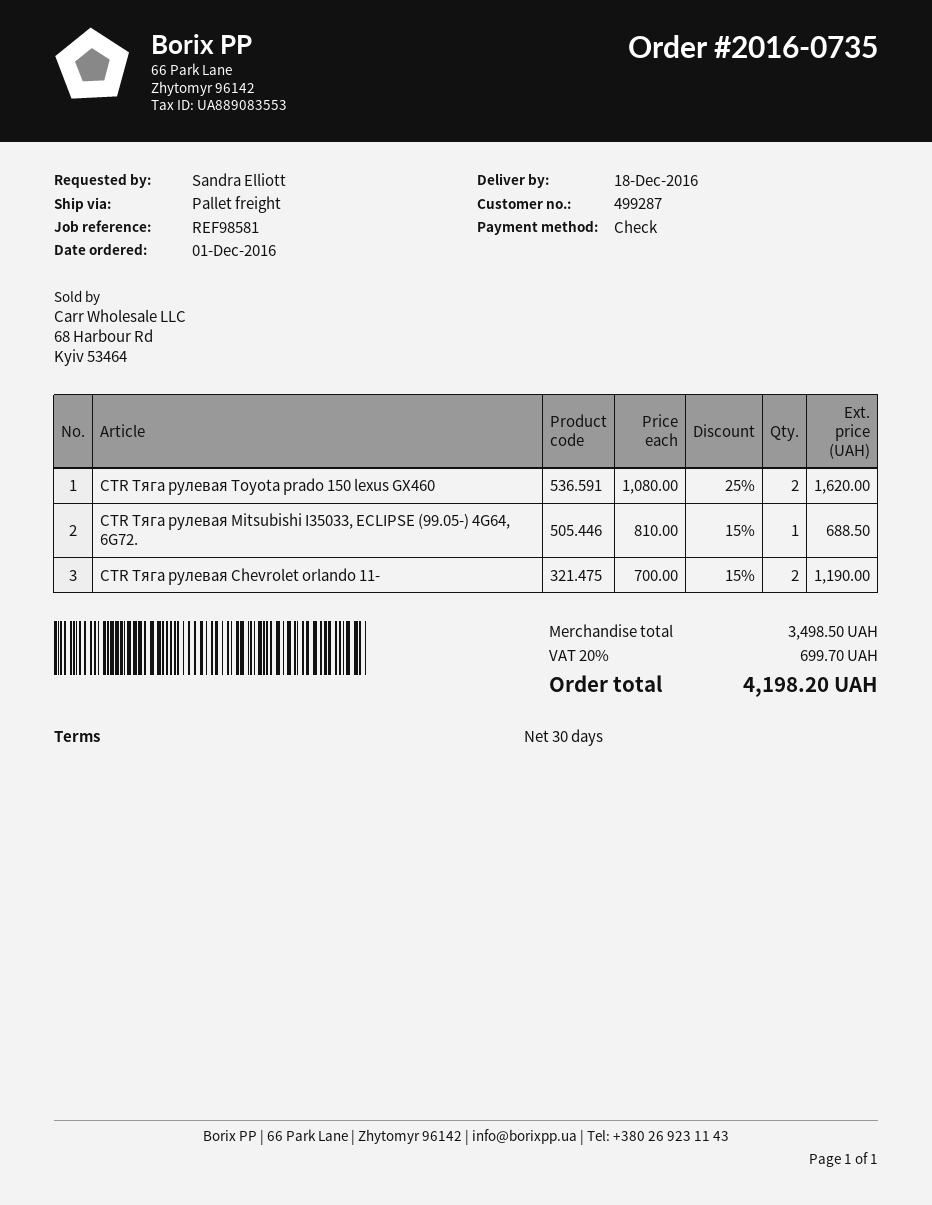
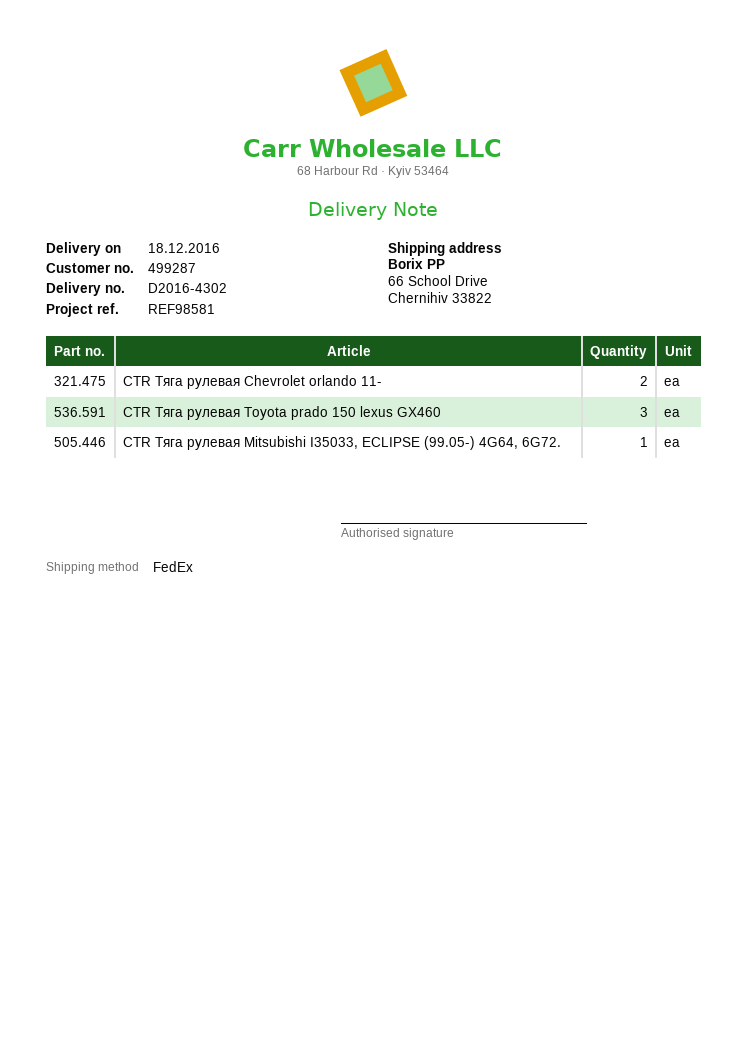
shipping method: pallet freight -> FedEx
CTR Тяга рулевая Toyota prado 150 lexus GX460: 2 -> 3

